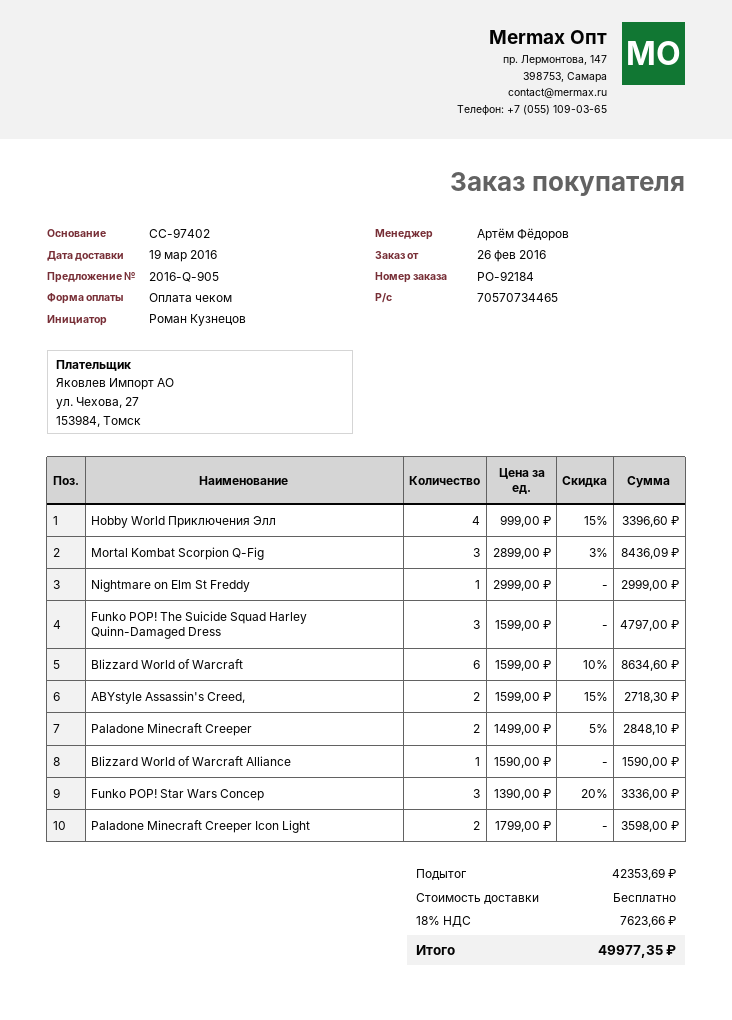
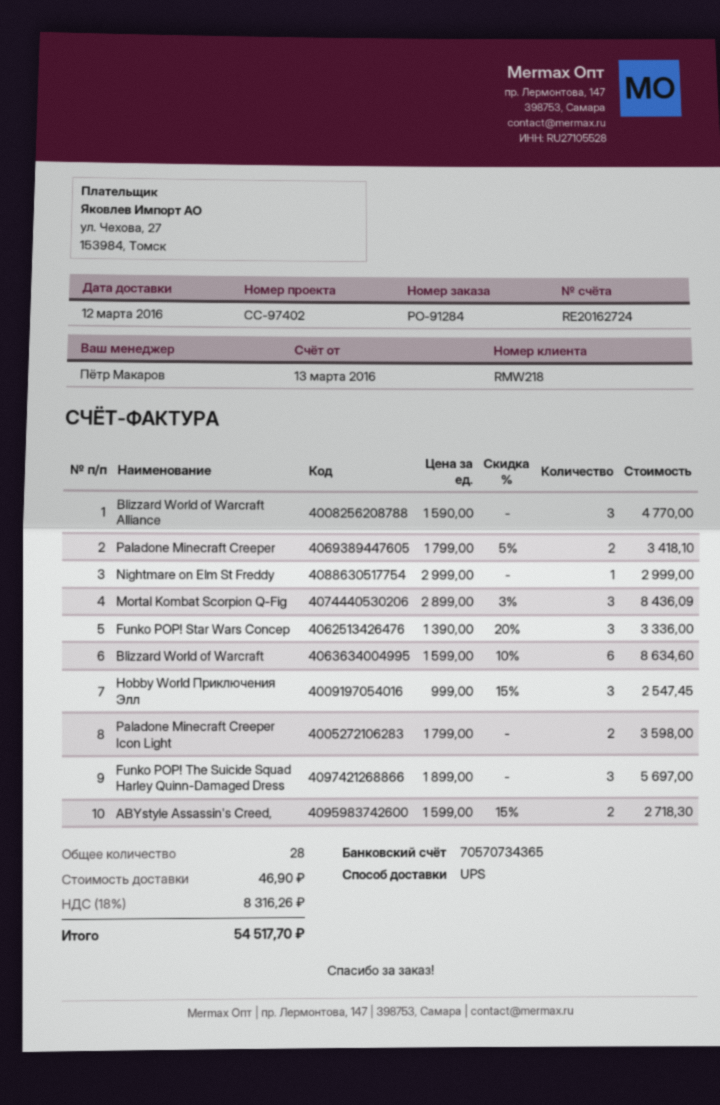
order number: PO-92184 -> PO-91284
delivery date: 2016-03-19 -> 2016-03-12
sales rep: Артём Фёдоров -> Пётр Макаров
bank account: 70570734465 -> 70570734365
Hobby World Приключения Элл: 4 x 999.00 - 15% = 3396.60 -> 3 x 999.00 - 15% = 2547.45
Funko POP! The Suicide Squad Harley Quinn-Damaged Dress: 3 x 1599.00 = 4797.00 -> 3 x 1899.00 = 5697.00
Paladone Minecraft Creeper: 2 x 1499.00 - 5% = 2848.10 -> 2 x 1799.00 - 5% = 3418.10
Blizzard World of Warcraft Alliance: 1 x 1590.00 = 1590.00 -> 3 x 1590.00 = 4770.00
shipping: 0.00 -> 46.90
tax: 18% = 7623.66 -> 18% = 8316.26
total: 49977.35 -> 54517.70

